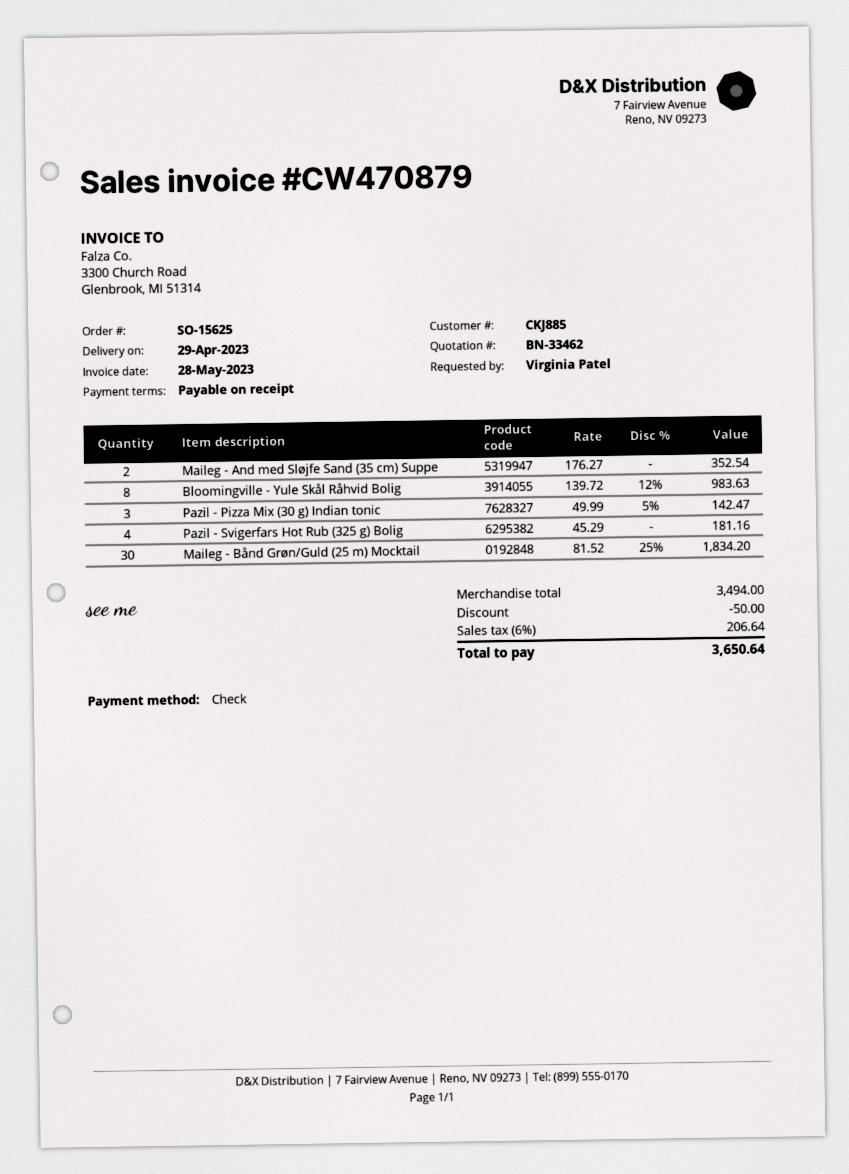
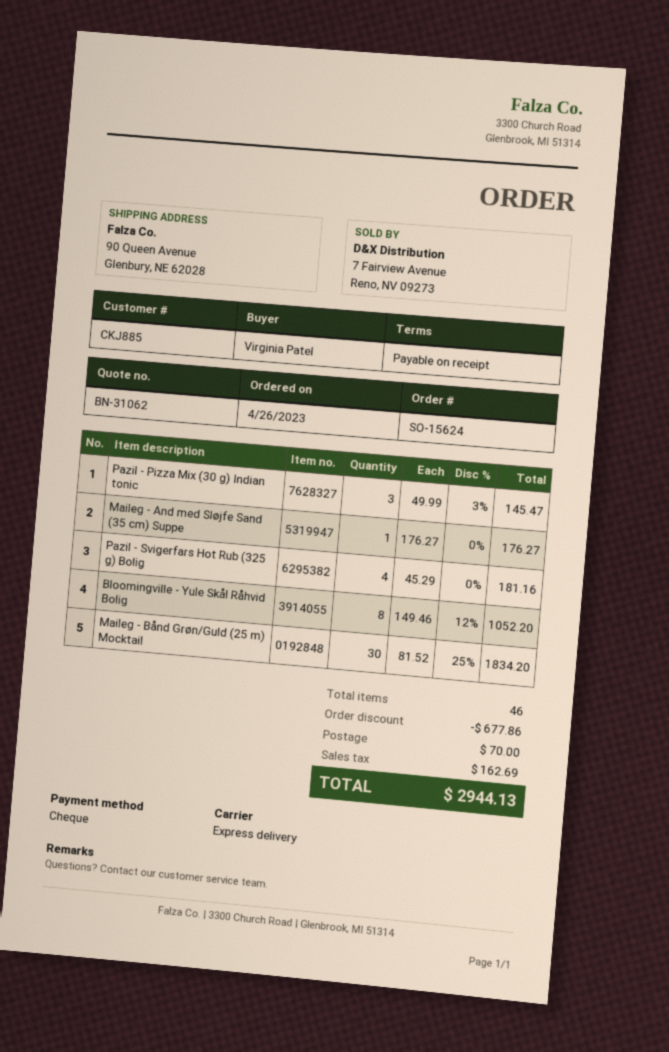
quote number: BN-33462 -> BN-31062
order number: SO-15625 -> SO-15624
Maileg - And med Sløjfe Sand (35 cm) Suppe: 2 x 176.27 = 352.54 -> 1 x 176.27 = 176.27
Bloomingville - Yule Skål Råhvid Bolig: 8 x 139.72 - 12% = 983.63 -> 8 x 149.46 - 12% = 1052.20
Pazil - Pizza Mix (30 g) Indian tonic: 3 x 49.99 - 5% = 142.47 -> 3 x 49.99 - 3% = 145.47
discount: 50.00 -> 677.86
shipping: none -> 70.00
tax: 206.64 -> 162.69
total: 3650.64 -> 2944.13

